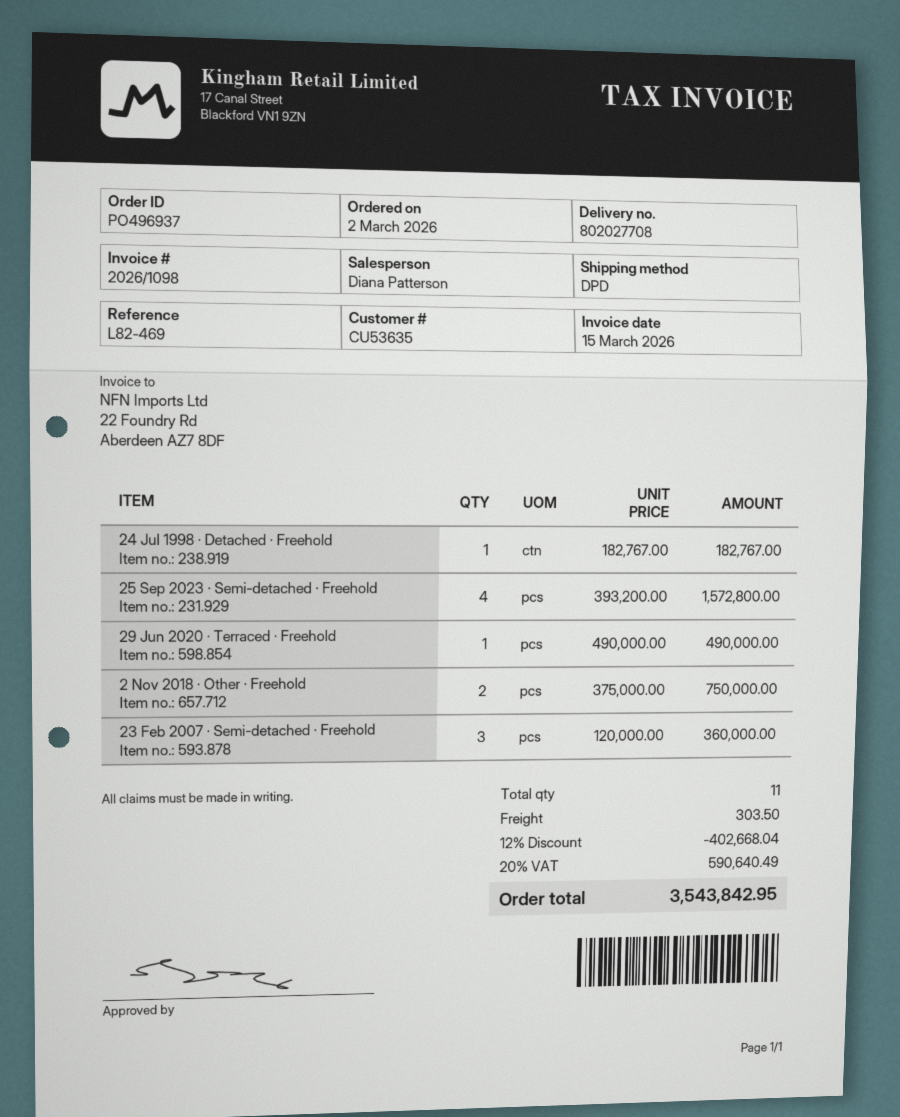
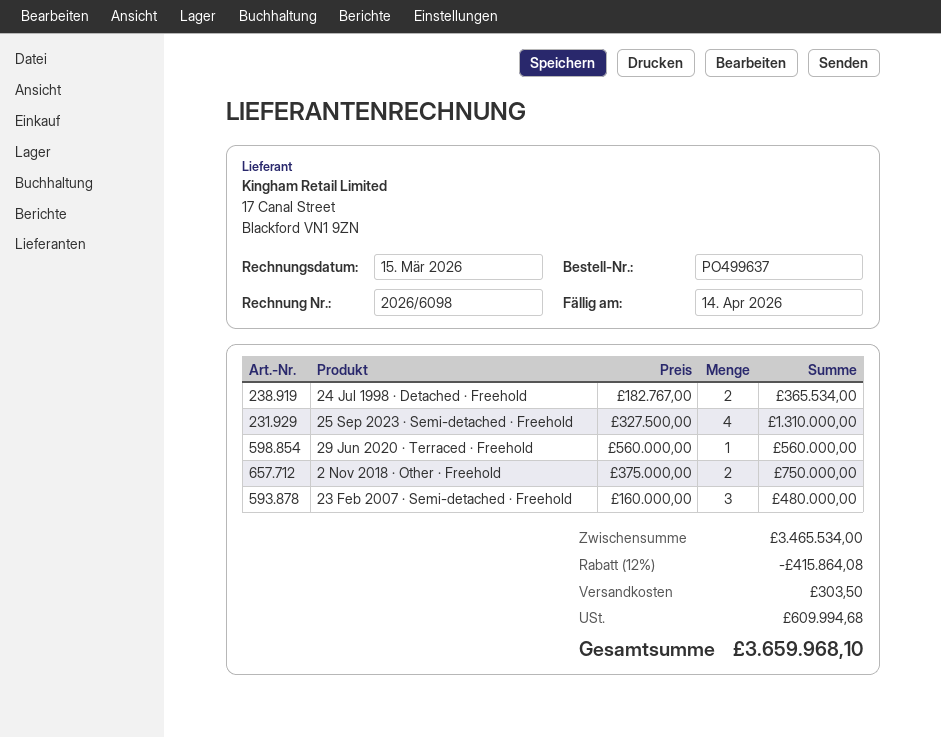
order number: PO496937 -> PO499637
invoice number: 2026/1098 -> 2026/6098
24 Jul 1998 · Detached · Freehold: 1 x 182767.00 = 182767.00 -> 2 x 182767.00 = 365534.00
25 Sep 2023 · Semi-detached · Freehold: 4 x 393200.00 = 1572800.00 -> 4 x 327500.00 = 1310000.00
29 Jun 2020 · Terraced · Freehold: 1 x 490000.00 = 490000.00 -> 1 x 560000.00 = 560000.00
23 Feb 2007 · Semi-detached · Freehold: 3 x 120000.00 = 360000.00 -> 3 x 160000.00 = 480000.00
discount: 12% = 402668.04 -> 12% = 415864.08
tax: 590640.49 -> 609994.68
total: 3543842.95 -> 3659968.10

